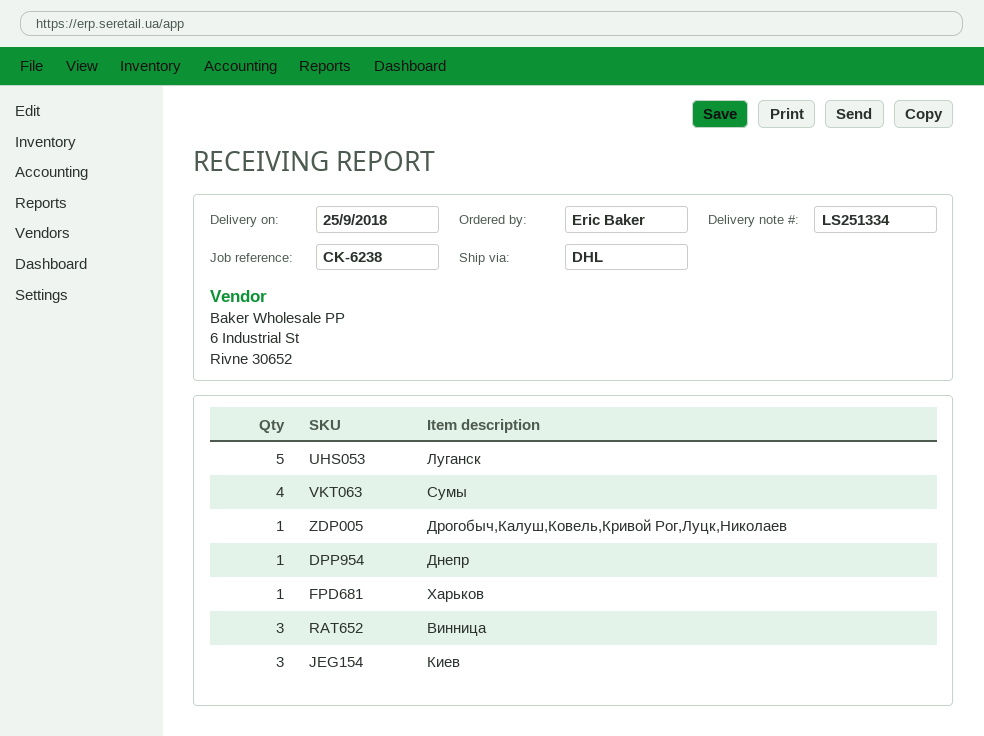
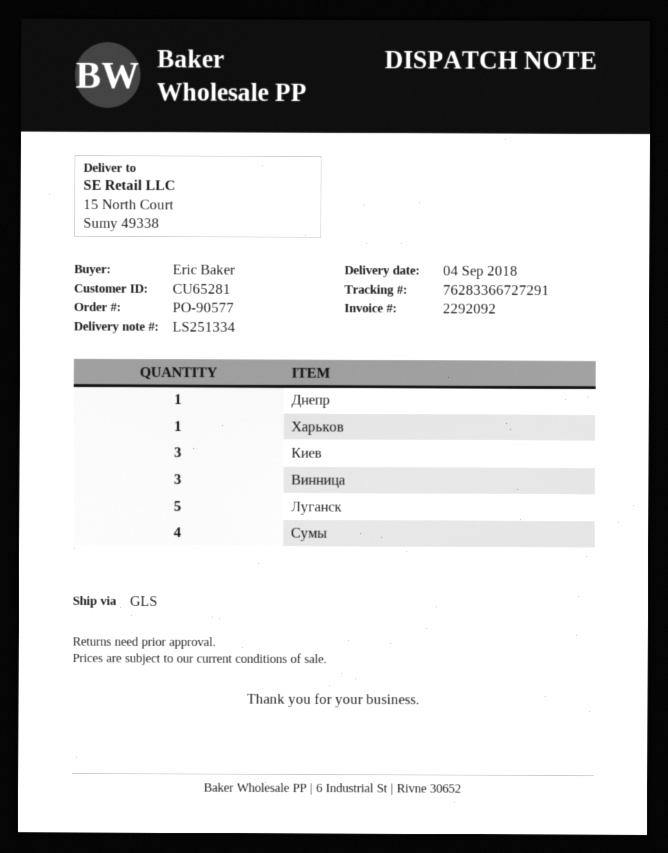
delivery date: 2018-09-25 -> 2018-09-04
shipping method: DHL -> GLS
Дрогобыч,Калуш,Ковель,Кривой Рог,Луцк,Николаев: 1 -> none

